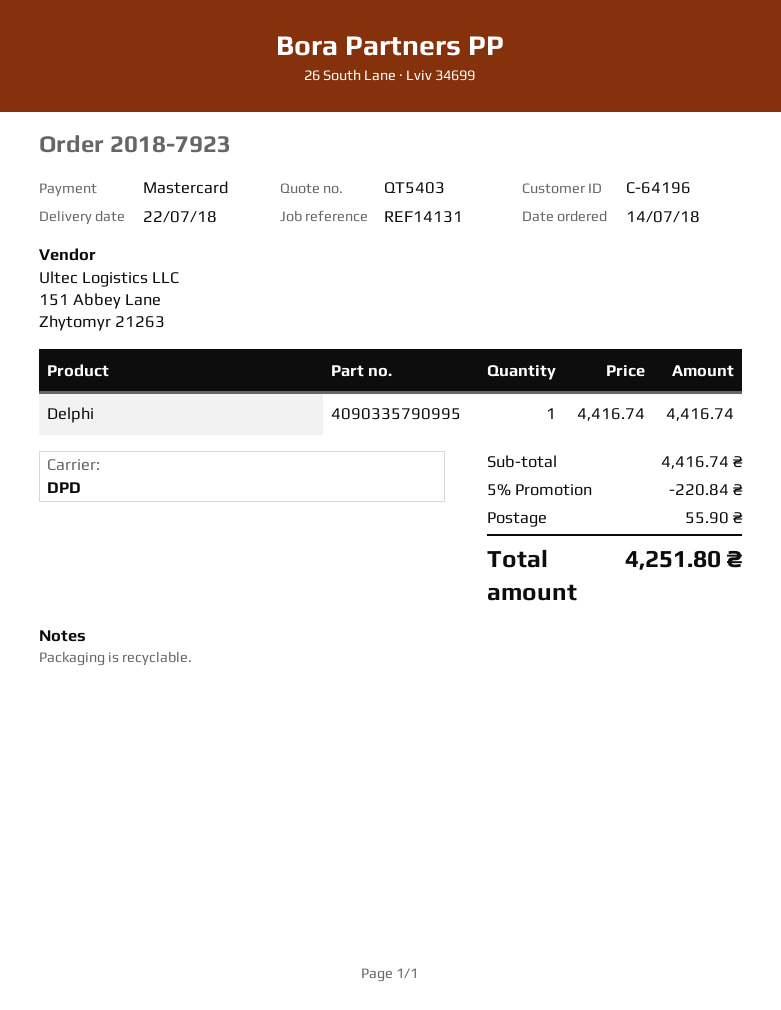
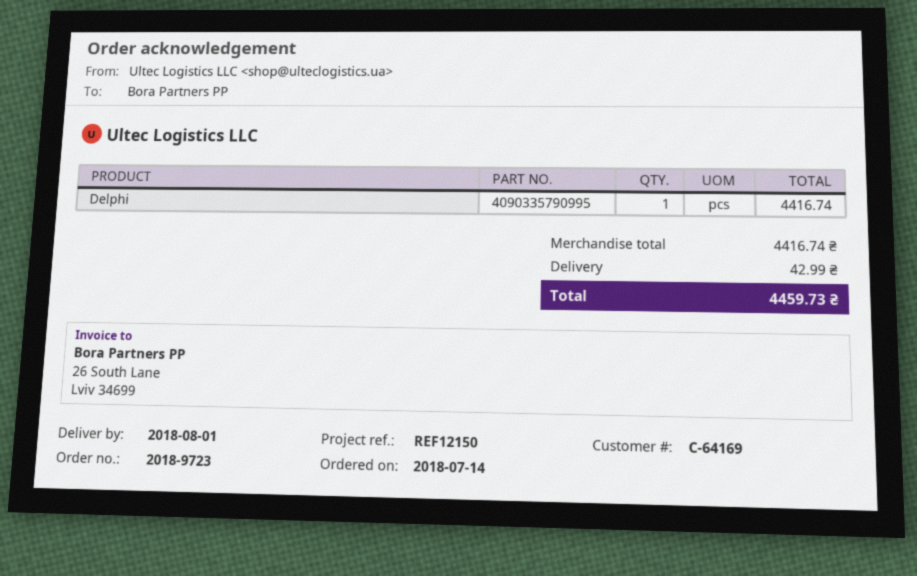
order number: 2018-7923 -> 2018-9723
delivery date: 2018-07-22 -> 2018-08-01
customer number: C-64196 -> C-64169
reference: REF14131 -> REF12150
discount: 5% = 220.84 -> none
shipping: 55.90 -> 42.99
total: 4251.80 -> 4459.73

